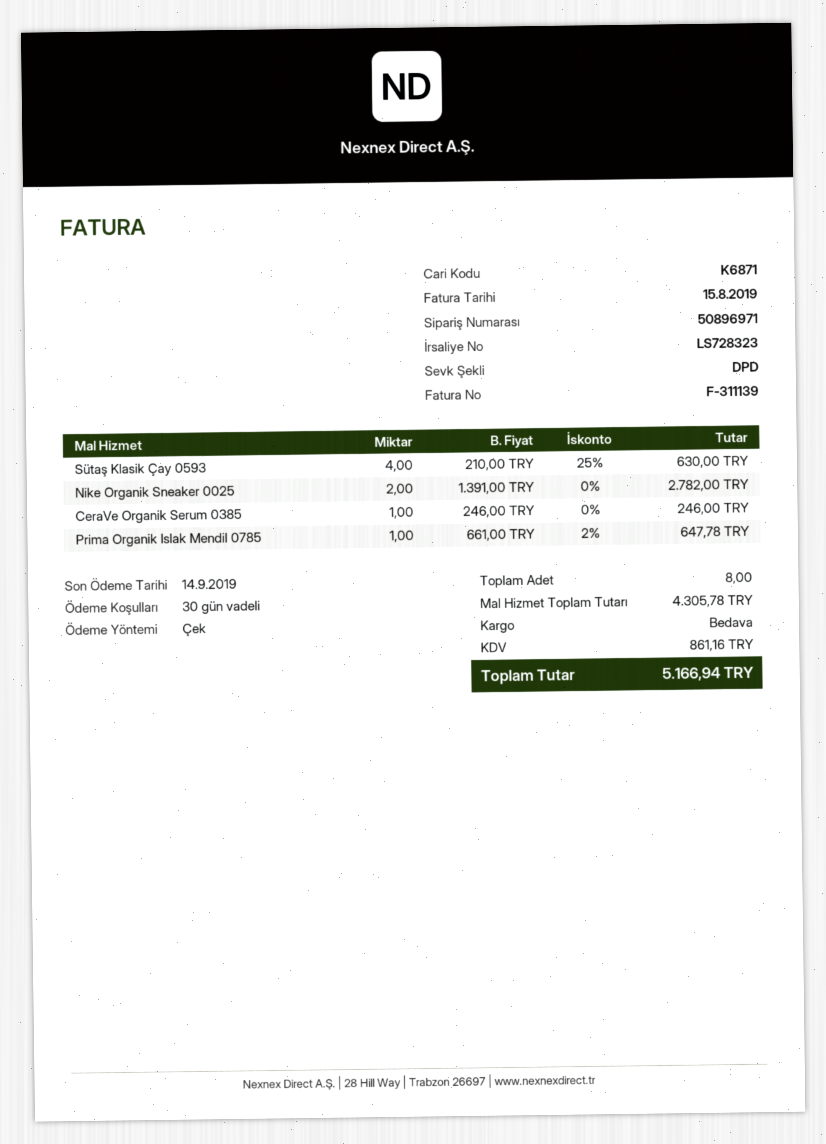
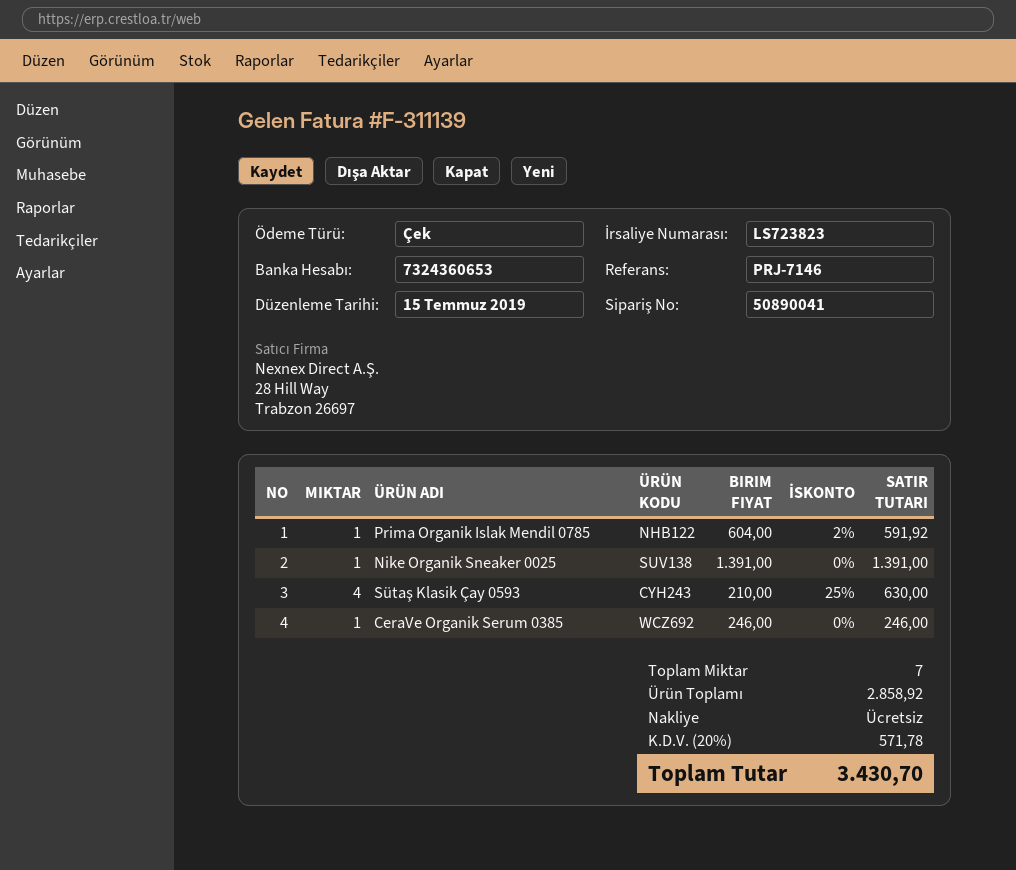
order number: 50896971 -> 50890041
delivery note number: LS728323 -> LS723823
invoice date: 2019-08-15 -> 2019-07-15
Nike Organik Sneaker 0025: 2 x 1391.00 = 2782.00 -> 1 x 1391.00 = 1391.00
Prima Organik Islak Mendil 0785: 1 x 661.00 - 2% = 647.78 -> 1 x 604.00 - 2% = 591.92
total quantity: 8 -> 7
subtotal: 4305.78 -> 2858.92
tax: 861.16 -> 571.78
total: 5166.94 -> 3430.70

